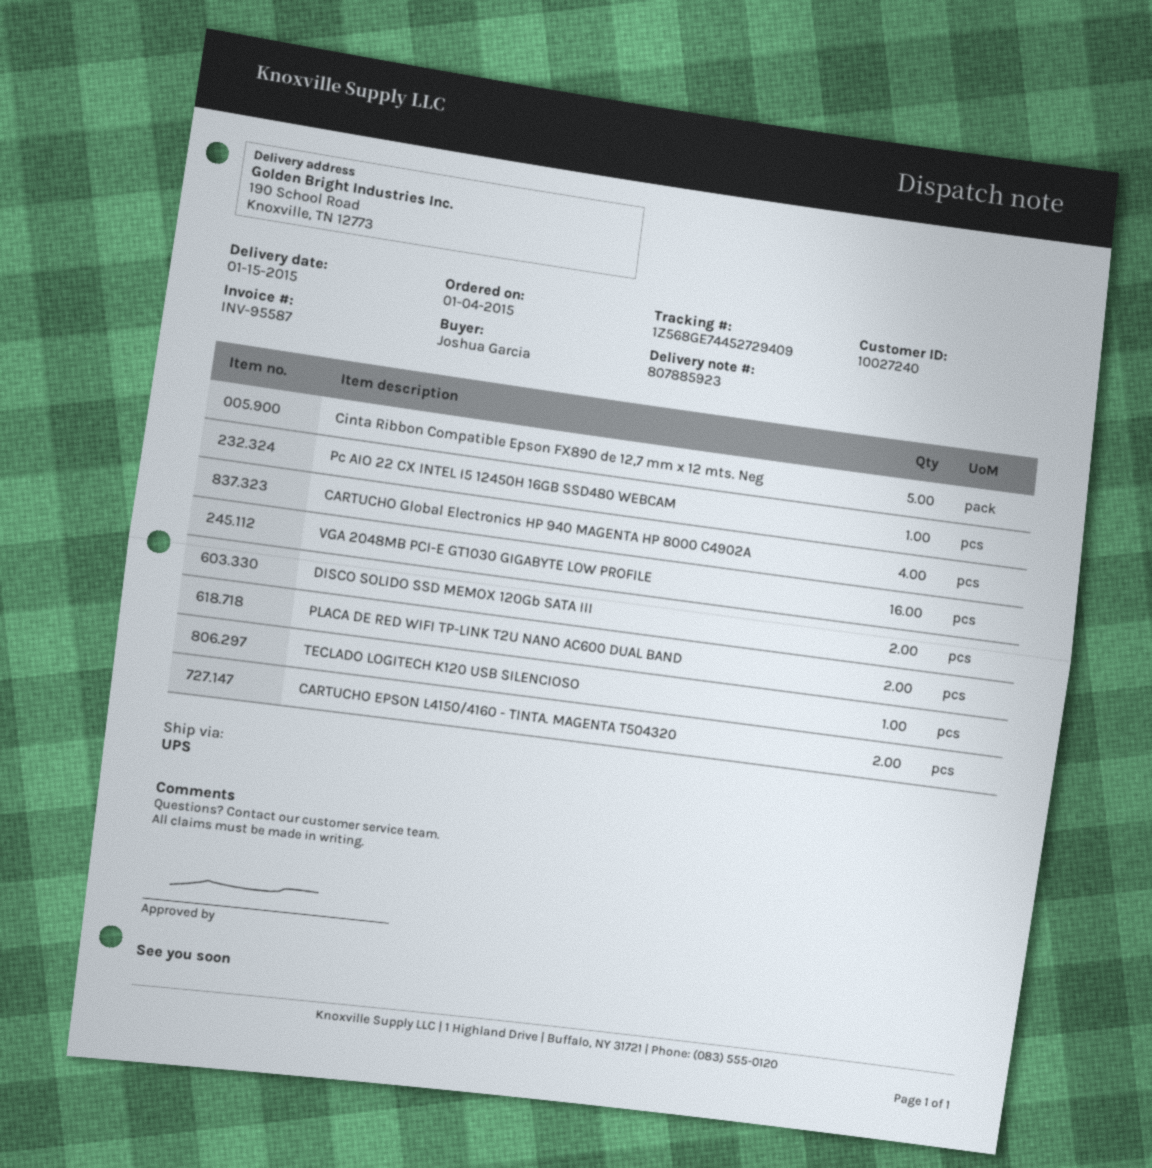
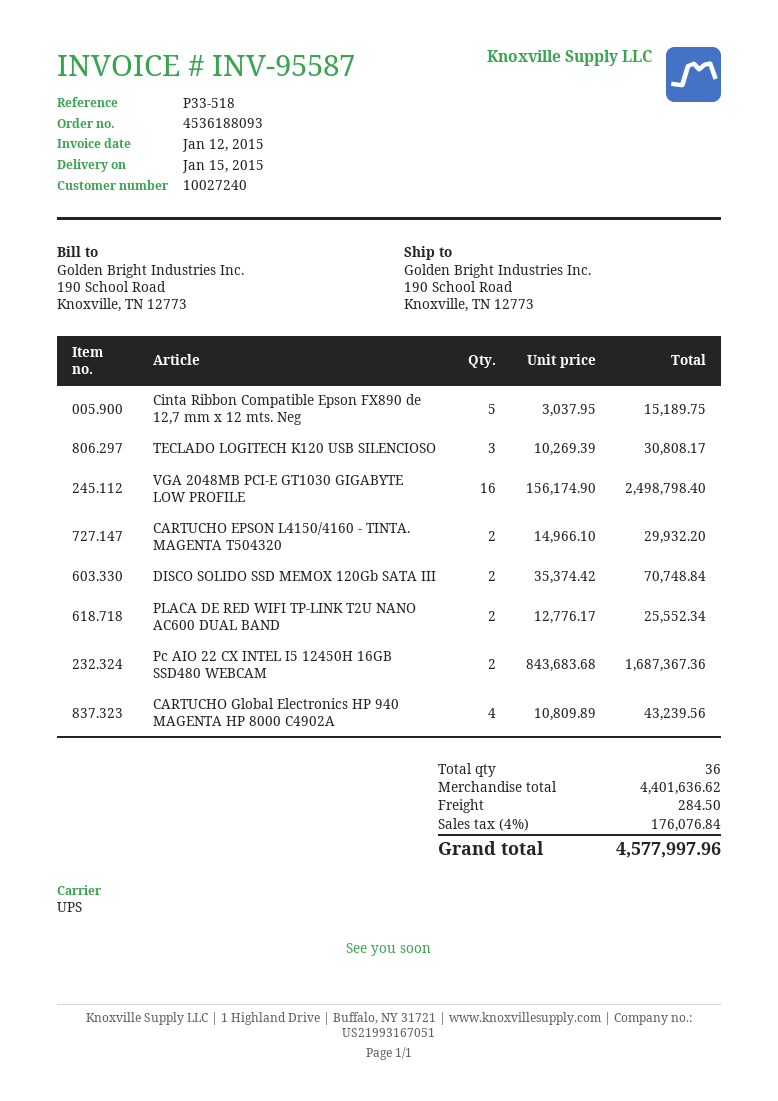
Pc AIO 22 CX INTEL I5 12450H 16GB SSD480 WEBCAM: 1 -> 2
TECLADO LOGITECH K120 USB SILENCIOSO: 1 -> 3

